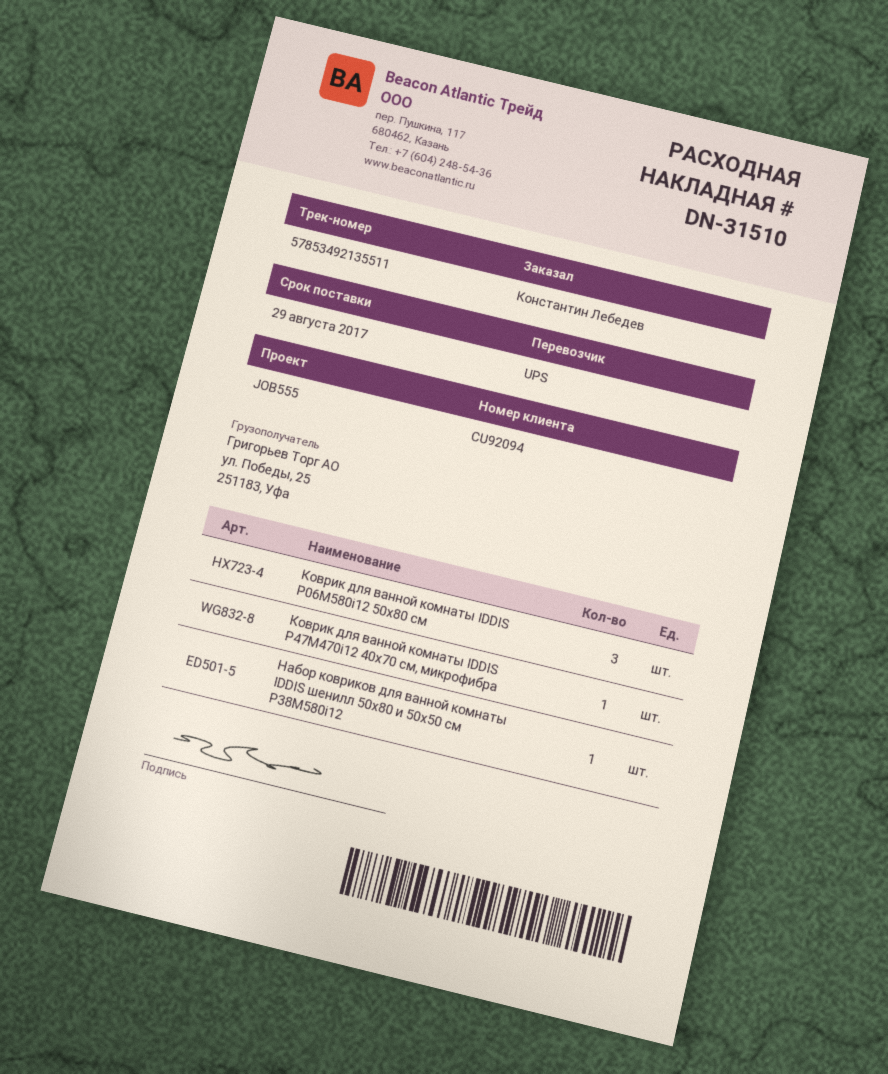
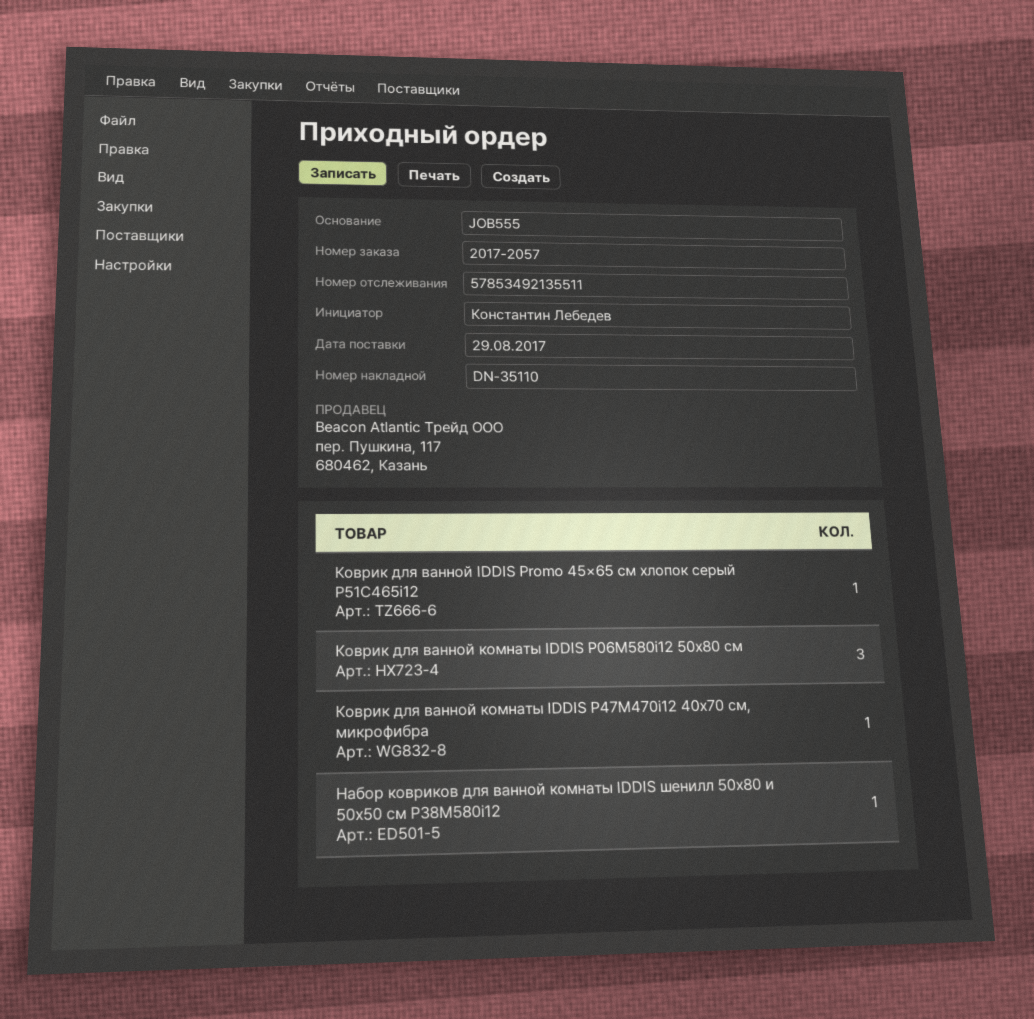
delivery note number: DN-31510 -> DN-35110
Коврик для ванной IDDIS Promo 45×65 см хлопок серый P51C465i12: none -> 1

